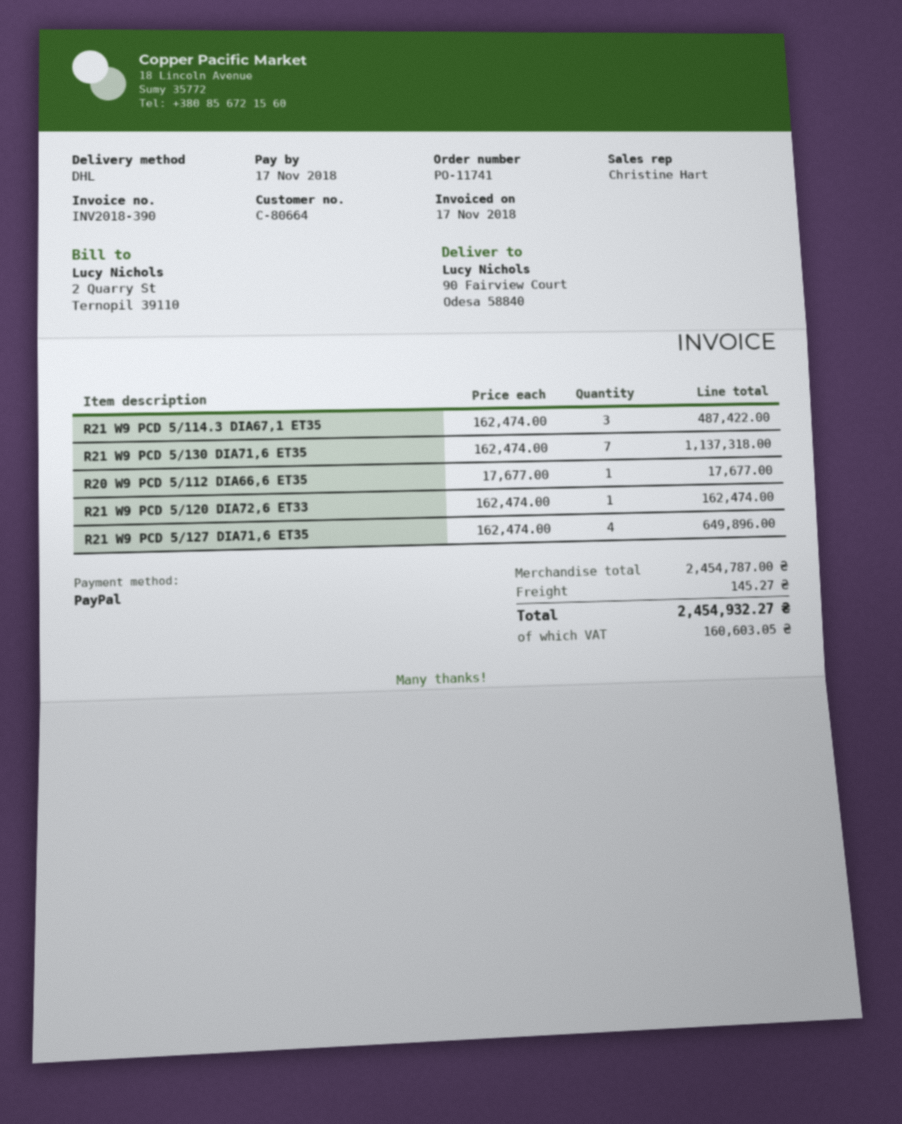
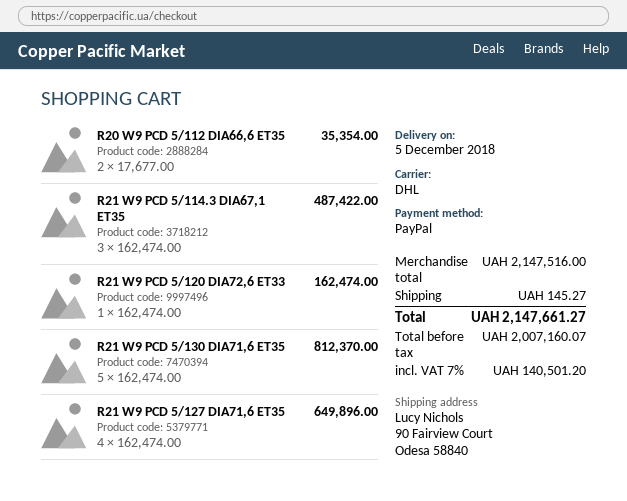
R21 W9 PCD 5/130 DIA71,6 ET35: 7 x 162474.00 = 1137318.00 -> 5 x 162474.00 = 812370.00
R20 W9 PCD 5/112 DIA66,6 ET35: 1 x 17677.00 = 17677.00 -> 2 x 17677.00 = 35354.00
subtotal: 2454787.00 -> 2147516.00
tax: 160603.05 -> 140501.20
total: 2454932.27 -> 2147661.27

